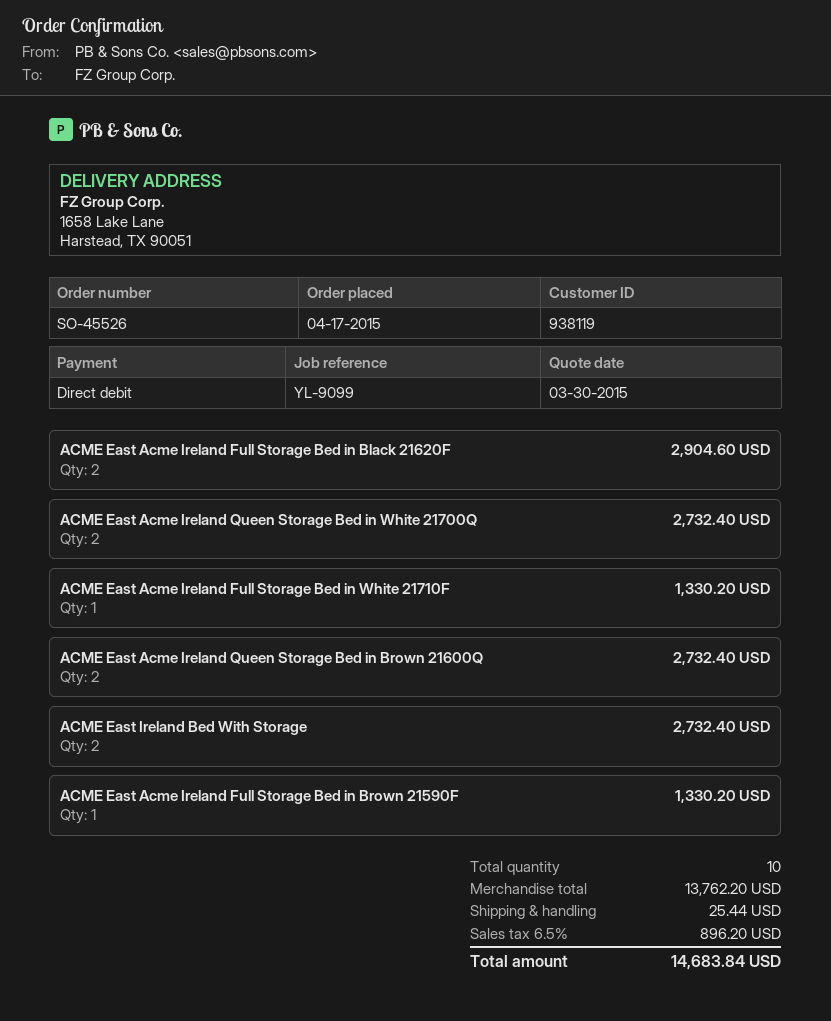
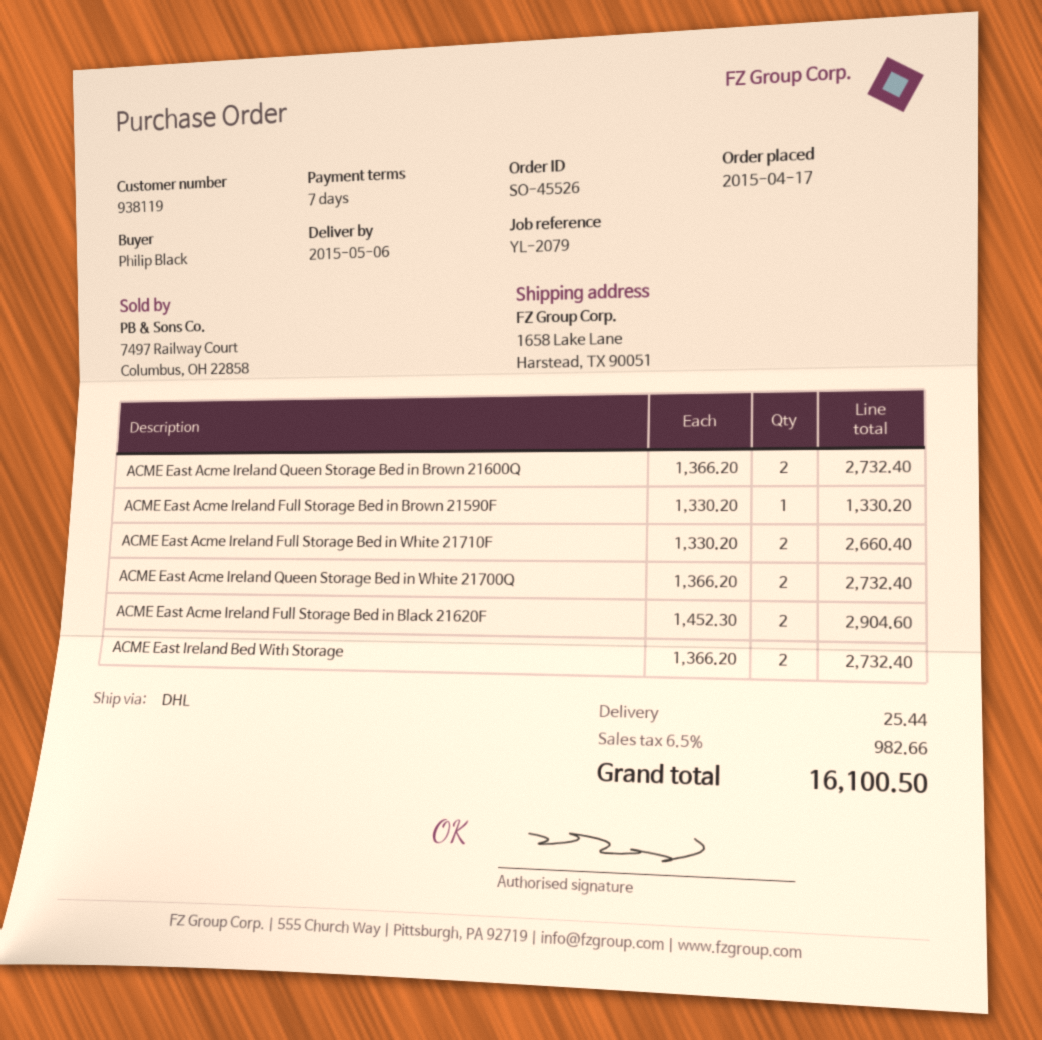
reference: YL-9099 -> YL-2079
ACME East Acme Ireland Full Storage Bed in White 21710F: 1 for 1330.20 -> 2 for 2660.40
tax: 6.5% = 896.20 -> 6.5% = 982.66
total: 14683.84 -> 16100.50

